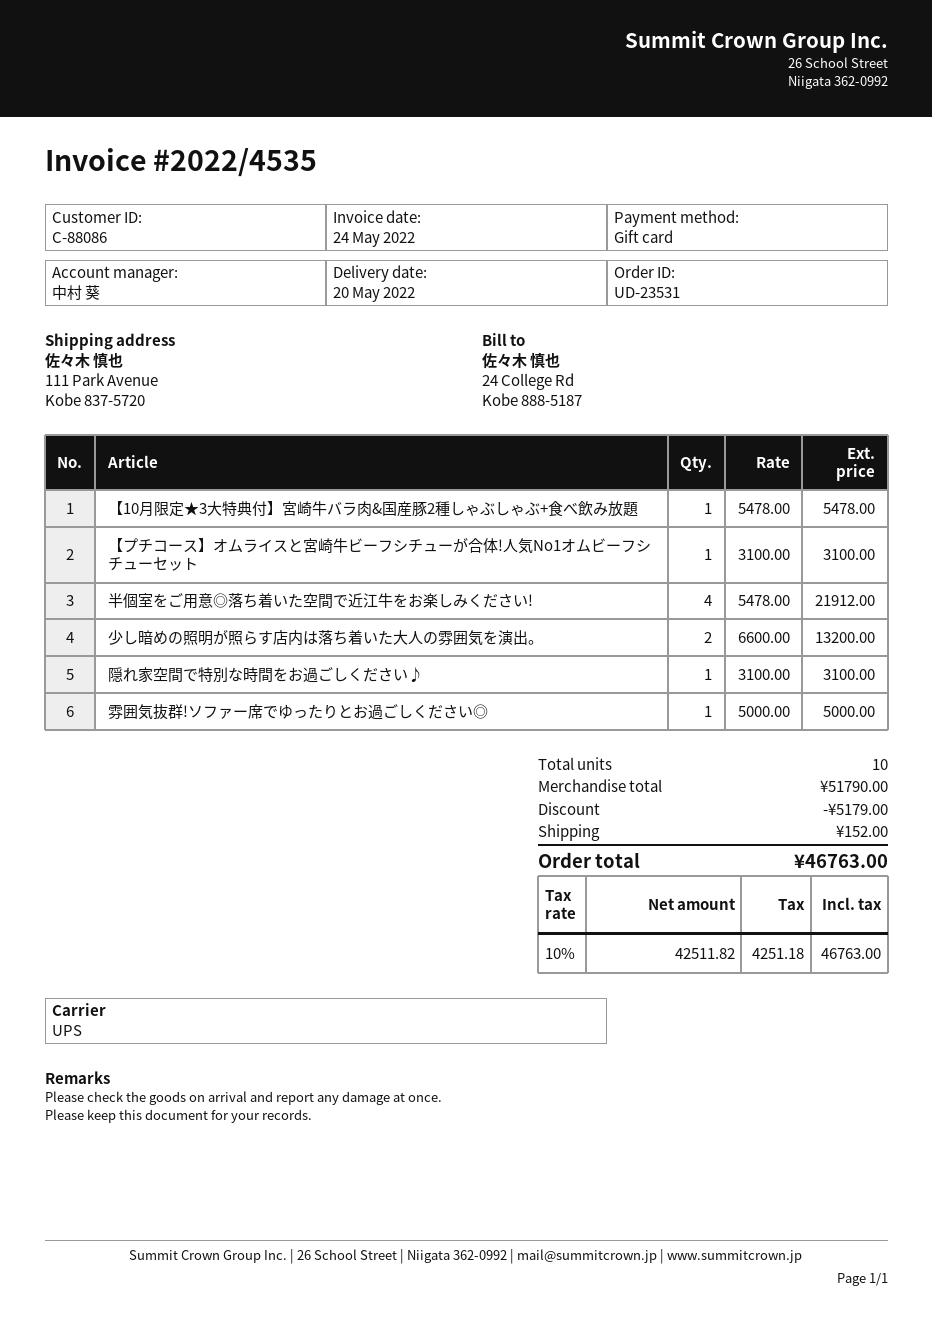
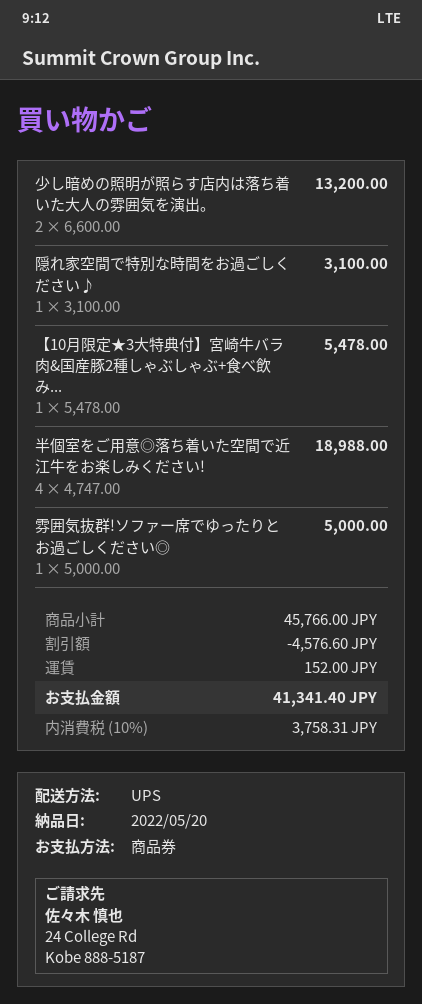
【プチコース】オムライスと宮崎牛ビーフシチューが合体!人気No1オムビーフシチューセット: 1 x 3100.00 = 3100.00 -> none
半個室をご用意◎落ち着いた空間で近江牛をお楽しみください!: 4 x 5478.00 = 21912.00 -> 4 x 4747.00 = 18988.00
subtotal: 51790.00 -> 45766.00
discount: 5179.00 -> 4576.60
tax: 10% = 4251.18 -> 10% = 3758.31
total: 46763.00 -> 41341.40

